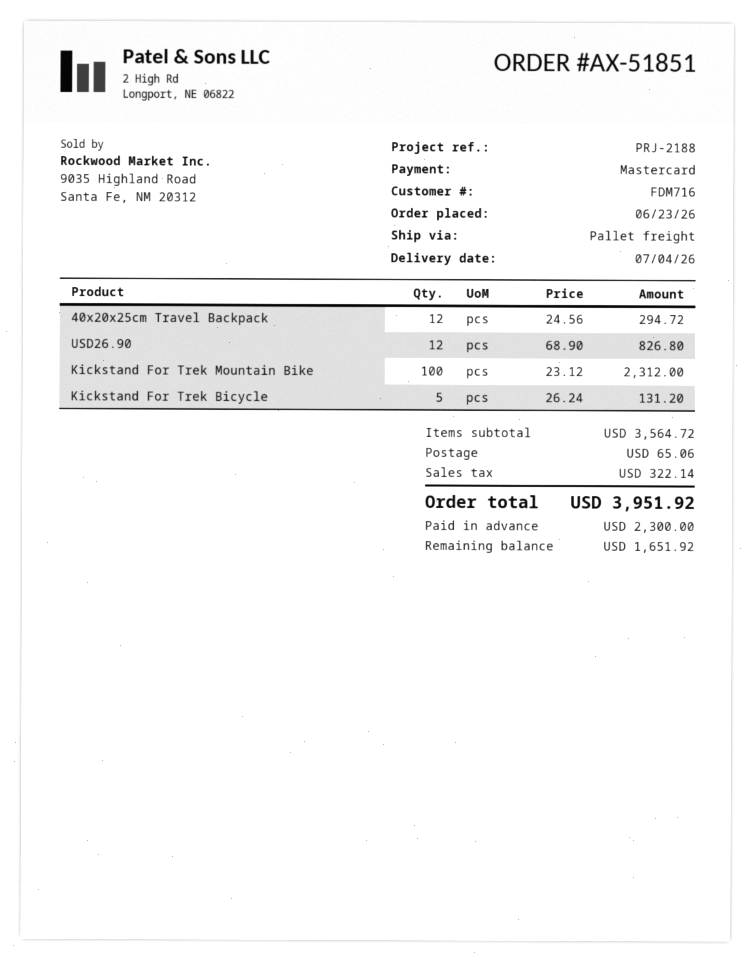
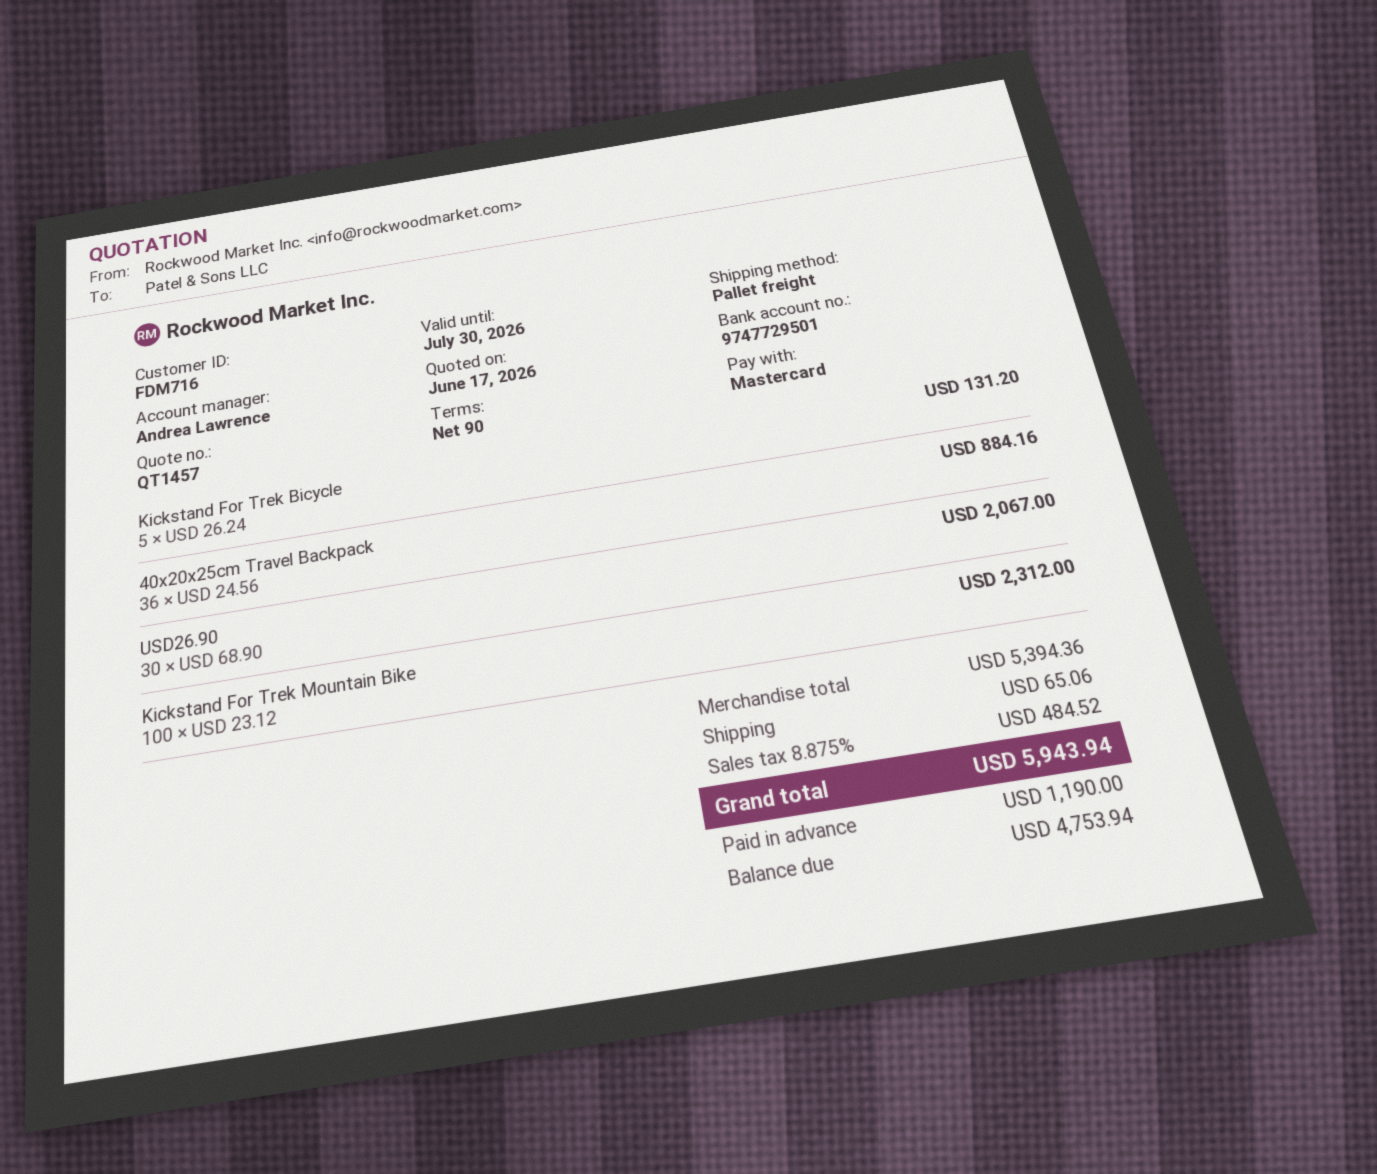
40x20x25cm Travel Backpack: 12 x 24.56 = 294.72 -> 36 x 24.56 = 884.16
USD26.90: 12 x 68.90 = 826.80 -> 30 x 68.90 = 2067.00
subtotal: 3564.72 -> 5394.36
tax: 322.14 -> 484.52
total: 3951.92 -> 5943.94
deposit: 2300.00 -> 1190.00
balance: 1651.92 -> 4753.94

